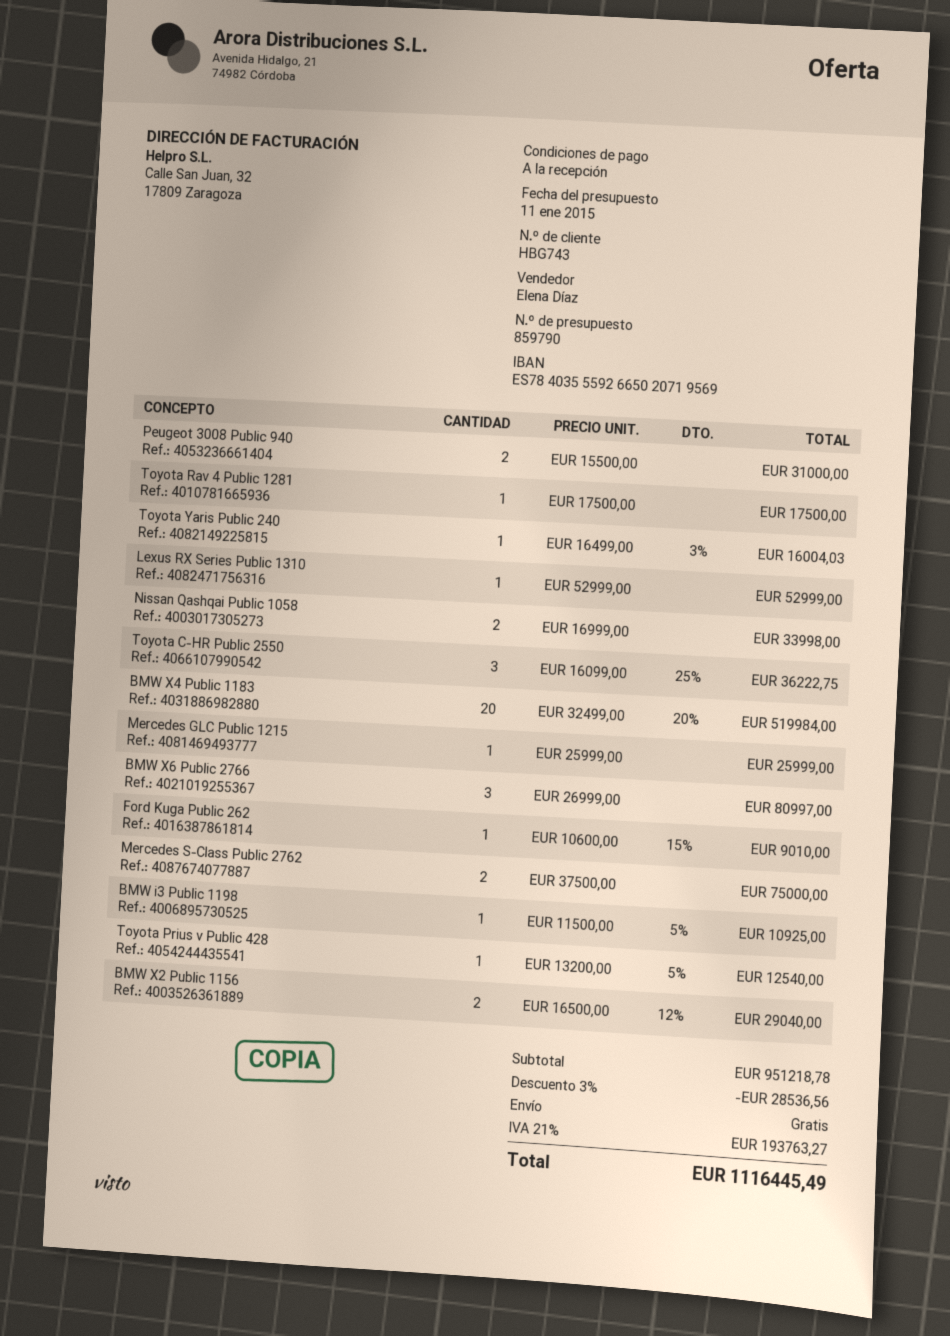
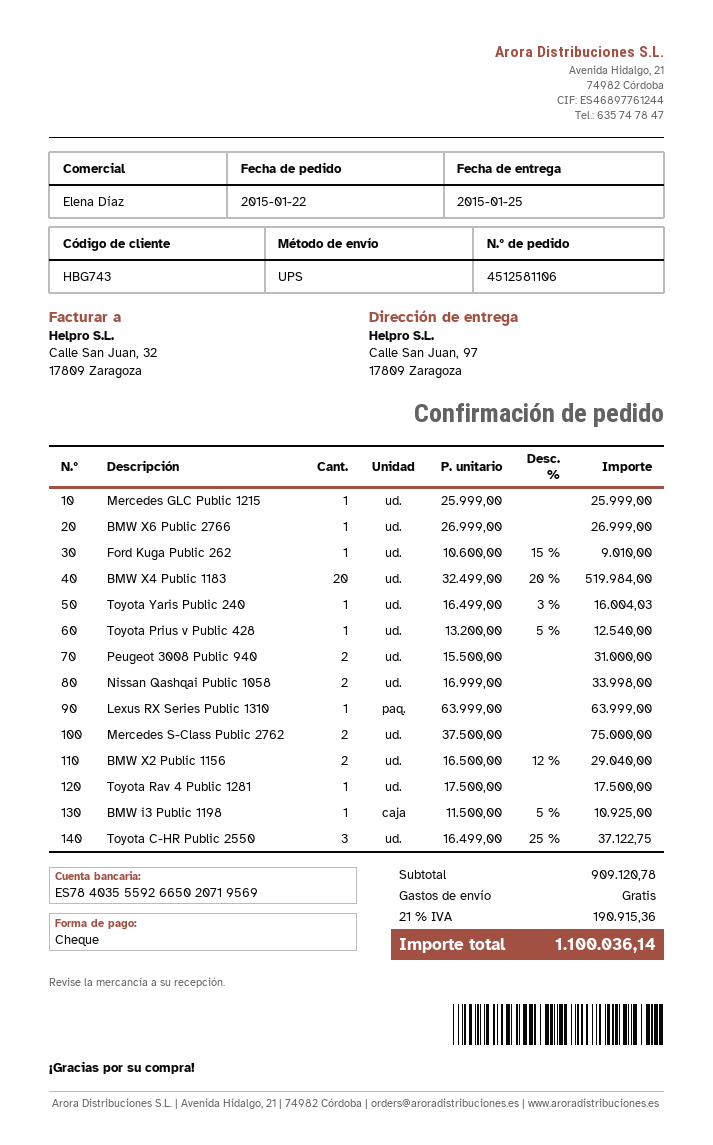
Lexus RX Series Public 1310: 1 x 52999.00 = 52999.00 -> 1 x 63999.00 = 63999.00
Toyota C-HR Public 2550: 3 x 16099.00 - 25% = 36222.75 -> 3 x 16499.00 - 25% = 37122.75
BMW X6 Public 2766: 3 x 26999.00 = 80997.00 -> 1 x 26999.00 = 26999.00
subtotal: 951218.78 -> 909120.78
discount: 3% = 28536.56 -> none
tax: 21% = 193763.27 -> 21% = 190915.36
total: 1116445.49 -> 1100036.14

